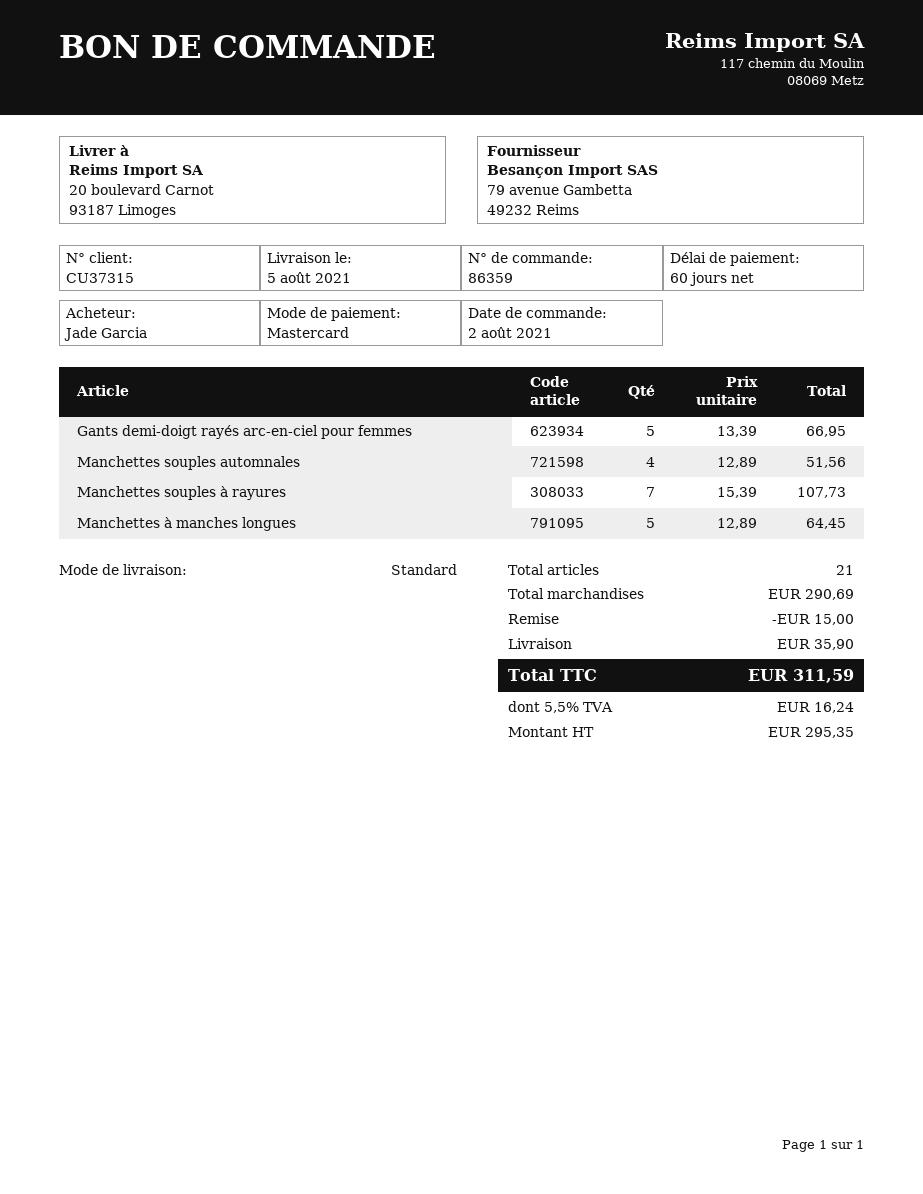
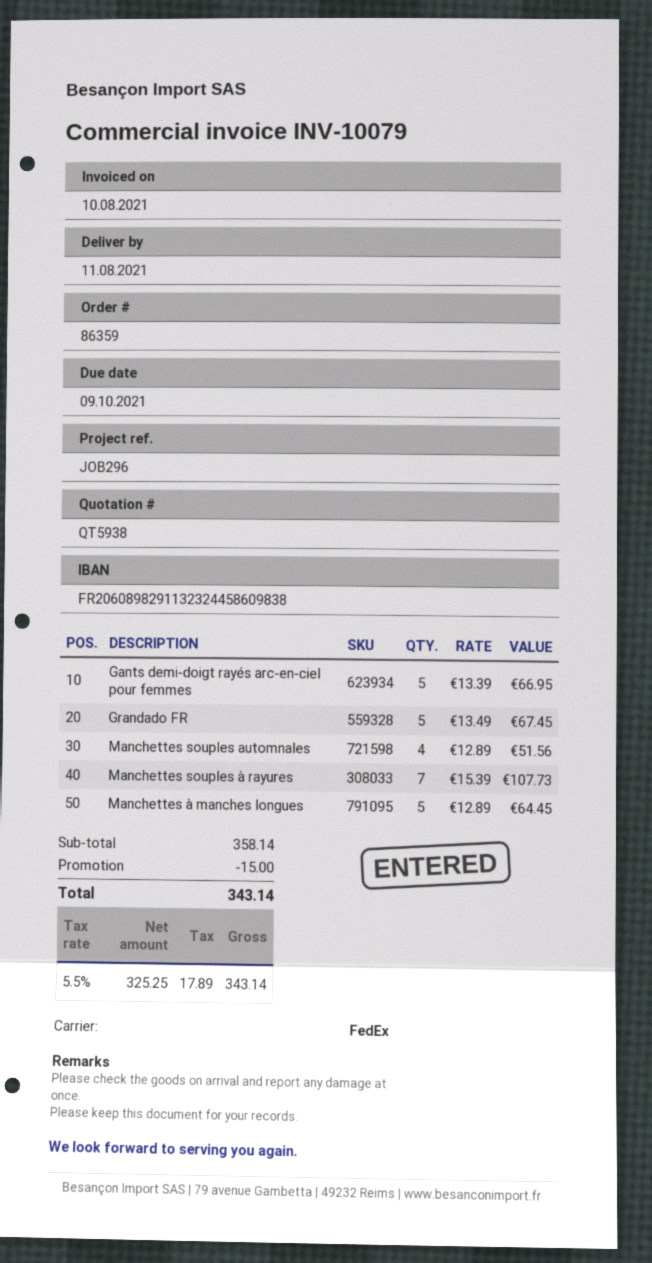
delivery date: 2021-08-05 -> 2021-08-11
shipping method: standard -> FedEx
Grandado FR: none -> 5 x 13.49 = 67.45
subtotal: 290.69 -> 358.14
shipping: 35.90 -> none
net: 295.35 -> 325.25
tax: 5.5% = 16.24 -> 5.5% = 17.89
total: 311.59 -> 343.14

